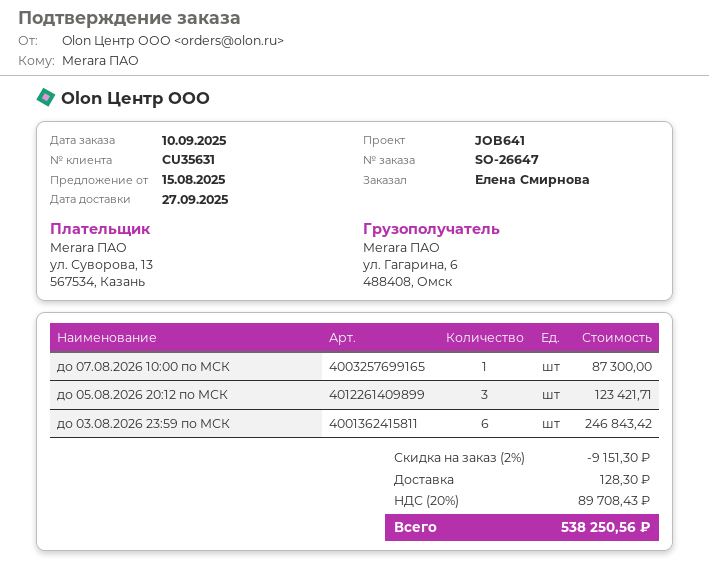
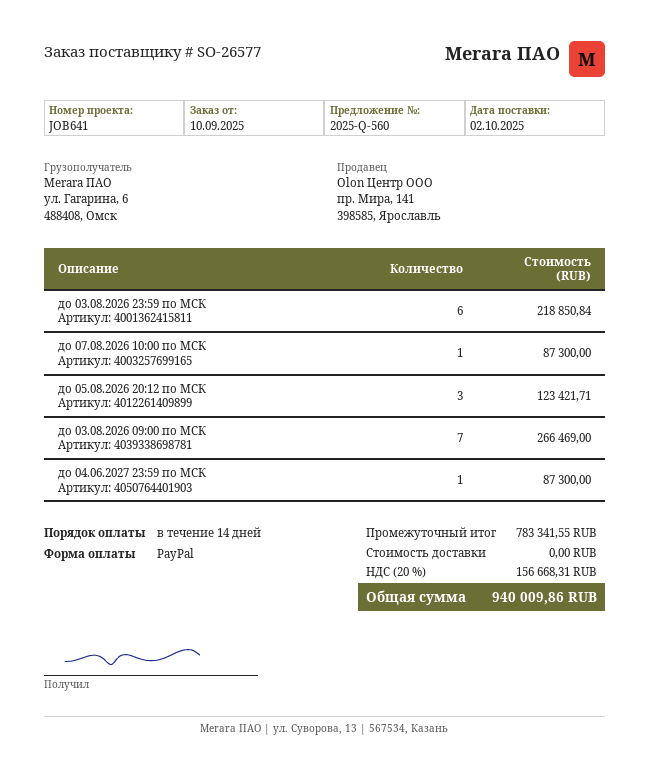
order number: SO-26647 -> SO-26577
delivery date: 2025-09-27 -> 2025-10-02
до 03.08.2026 23:59 по МСК: 6 for 246843.42 -> 6 for 218850.84
до 03.08.2026 09:00 по МСК: none -> 7 for 266469.00
до 04.06.2027 23:59 по МСК: none -> 1 for 87300.00
discount: 2% = 9151.30 -> none
shipping: 128.30 -> 0.00
tax: 20% = 89708.43 -> 20% = 156668.31
total: 538250.56 -> 940009.86

